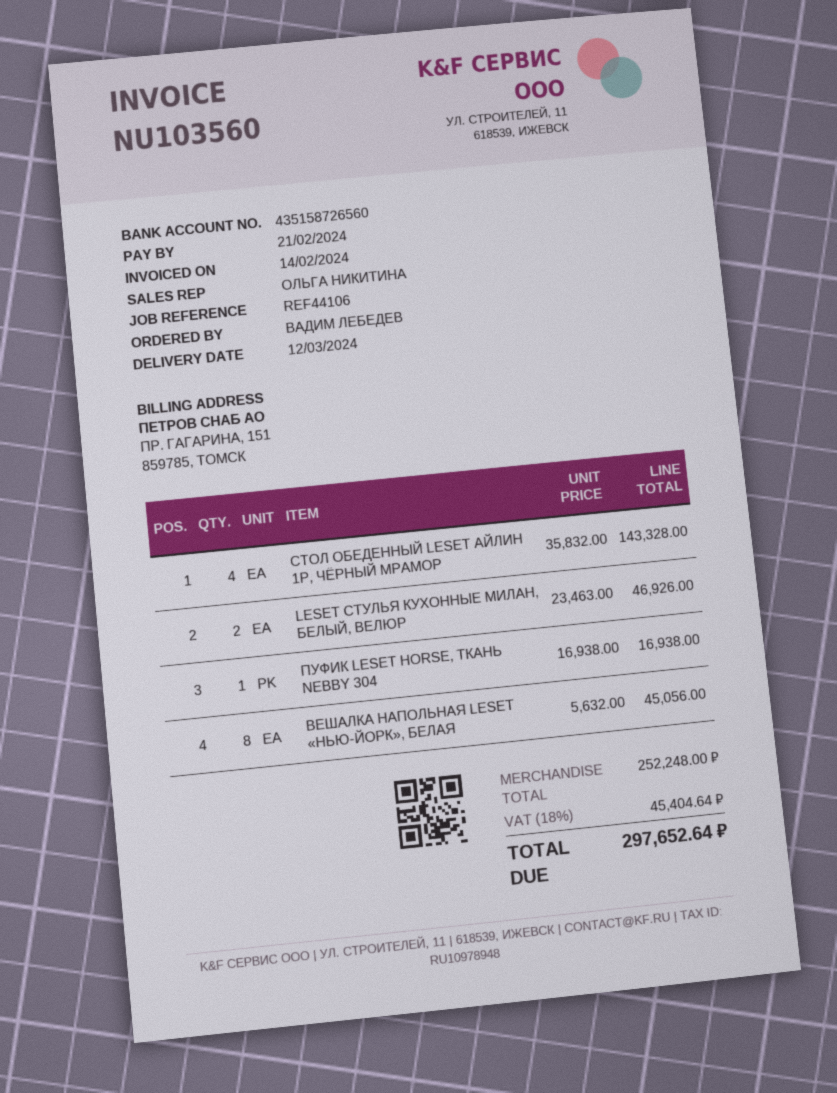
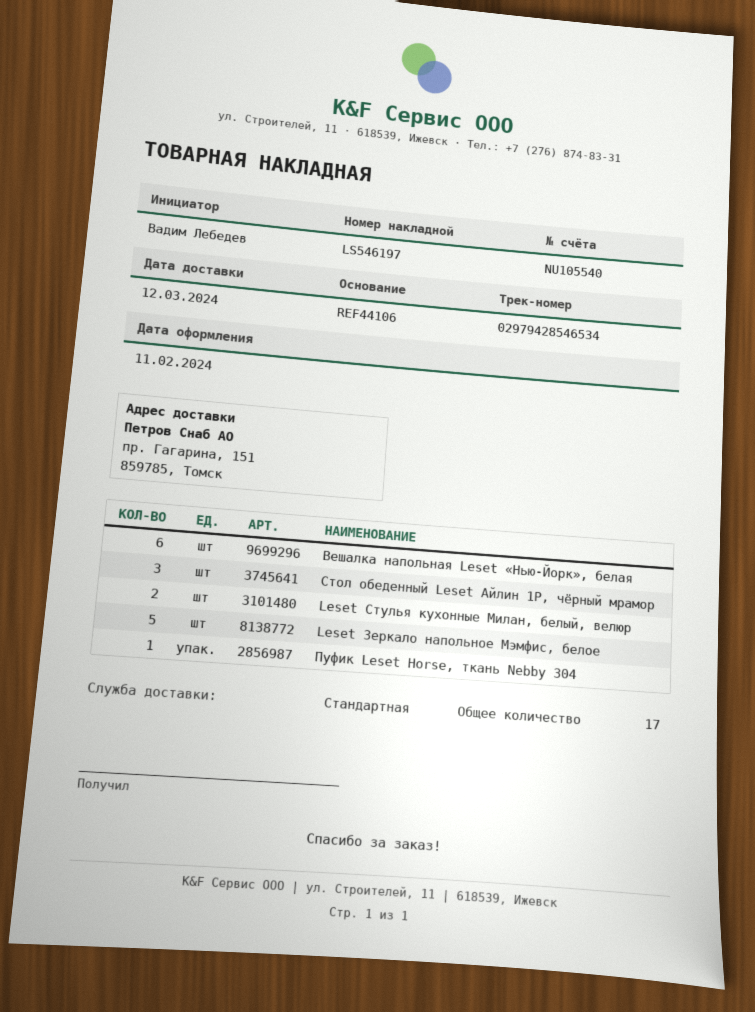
invoice number: NU103560 -> NU105540
СТОЛ ОБЕДЕННЫЙ LESET АЙЛИН 1Р, ЧЁРНЫЙ МРАМОР: 4 -> 3
ВЕШАЛКА НАПОЛЬНАЯ LESET «НЬЮ-ЙОРК», БЕЛАЯ: 8 -> 6
Leset Зеркало напольное Мэмфис, белое: none -> 5

